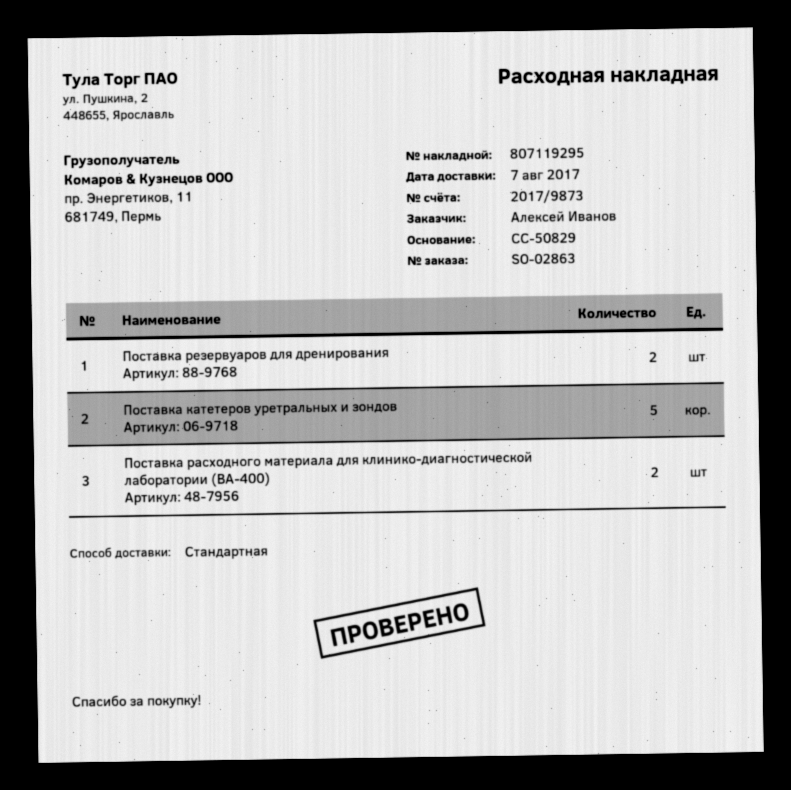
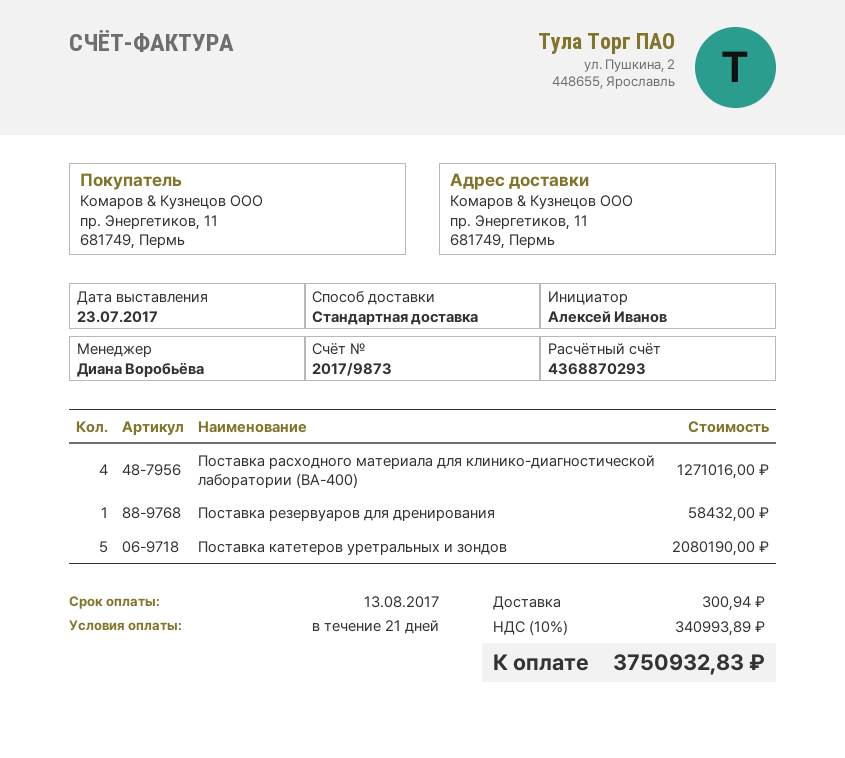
Поставка резервуаров для дренирования: 2 -> 1
Поставка расходного материала для клинико-диагностической лаборатории (ВА-400): 2 -> 4

